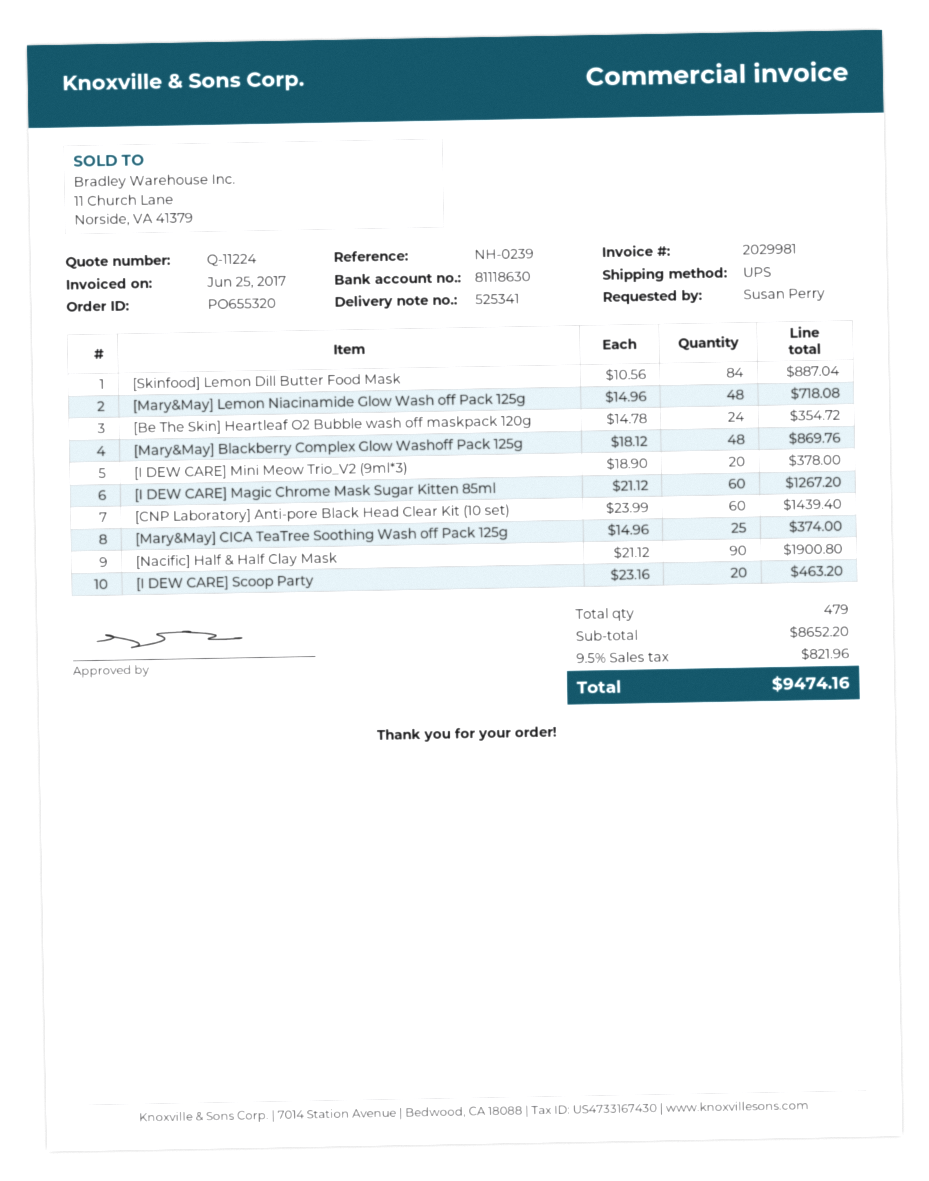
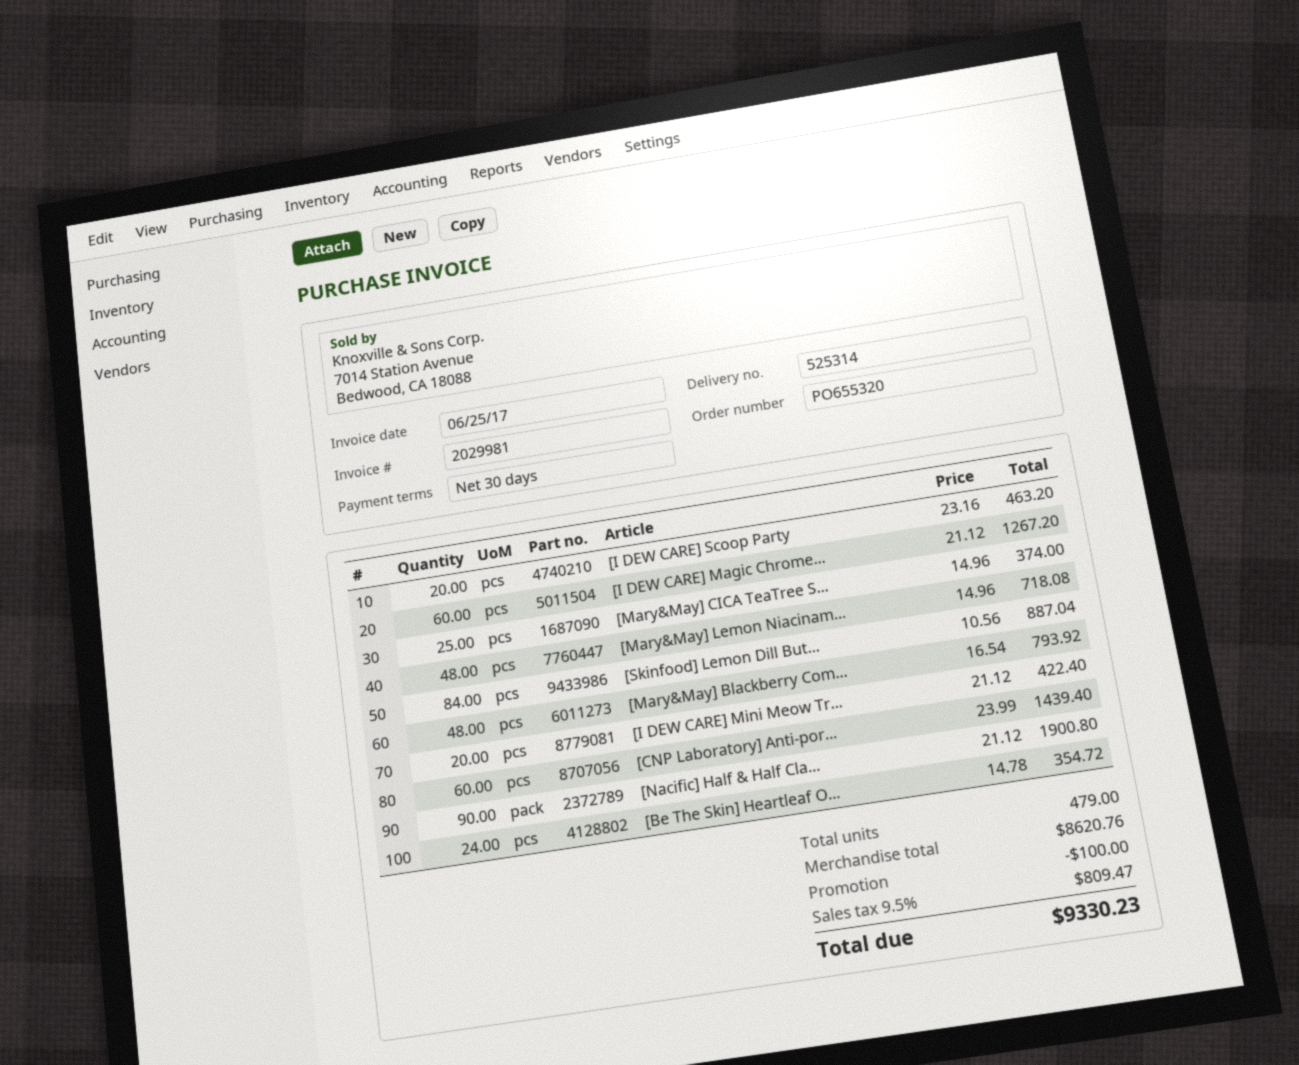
delivery note number: 525341 -> 525314
[Mary&May] Blackberry Complex Glow Washoff Pack 125g: 48 x 18.12 = 869.76 -> 48 x 16.54 = 793.92
[I DEW CARE] Mini Meow Trio_V2 (9ml*3): 20 x 18.90 = 378.00 -> 20 x 21.12 = 422.40
subtotal: 8652.20 -> 8620.76
discount: none -> 100.00
tax: 9.5% = 821.96 -> 9.5% = 809.47
total: 9474.16 -> 9330.23

